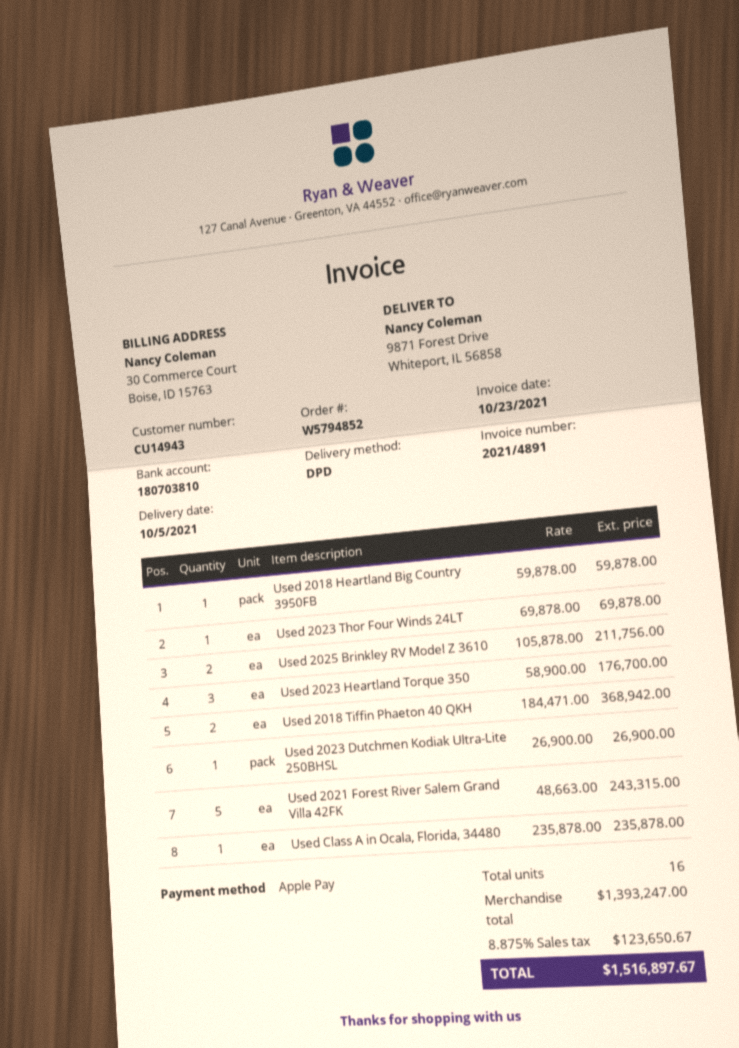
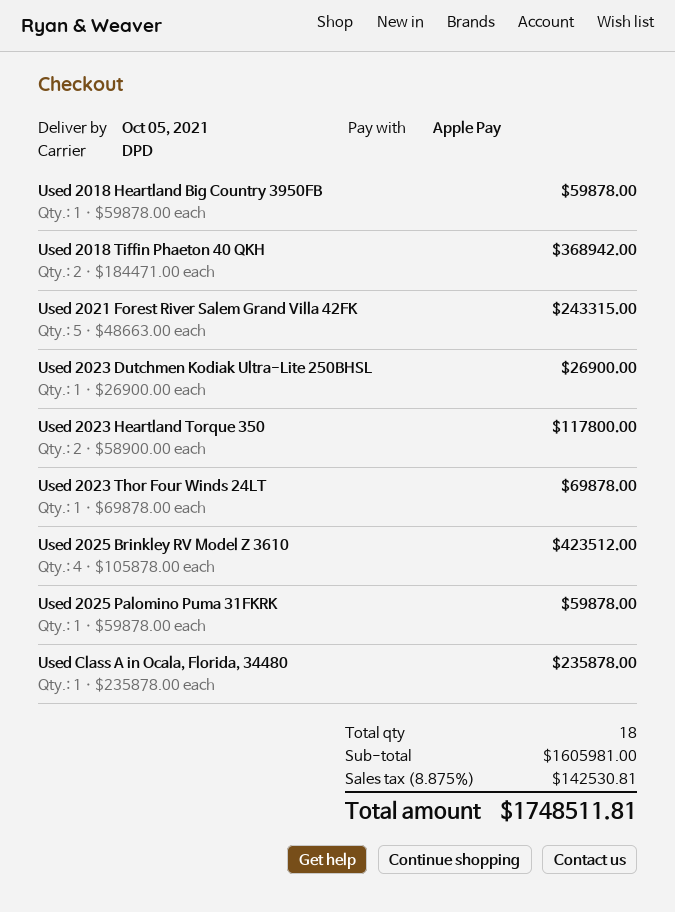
Used 2025 Brinkley RV Model Z 3610: 2 x 105878.00 = 211756.00 -> 4 x 105878.00 = 423512.00
Used 2023 Heartland Torque 350: 3 x 58900.00 = 176700.00 -> 2 x 58900.00 = 117800.00
Used 2025 Palomino Puma 31FKRK: none -> 1 x 59878.00 = 59878.00
total quantity: 16 -> 18
subtotal: 1393247.00 -> 1605981.00
tax: 8.875% = 123650.67 -> 8.875% = 142530.81
total: 1516897.67 -> 1748511.81

